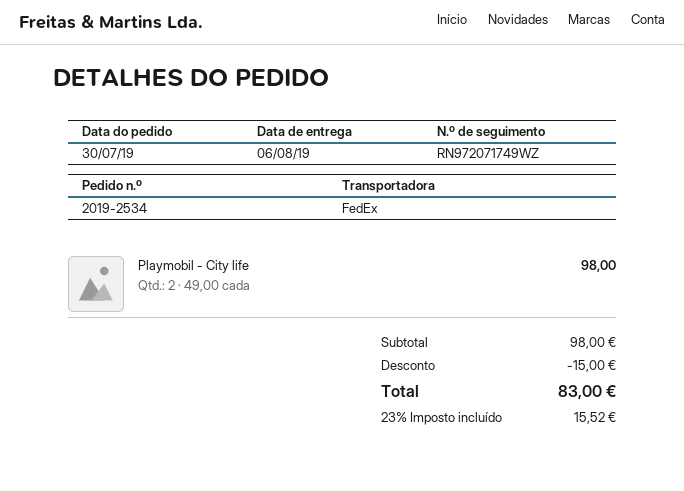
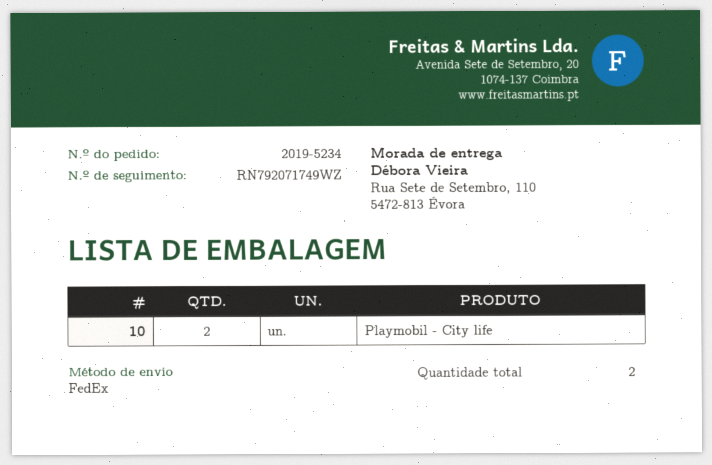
order number: 2019-2534 -> 2019-5234
tracking number: RN972071749WZ -> RN792071749WZ

